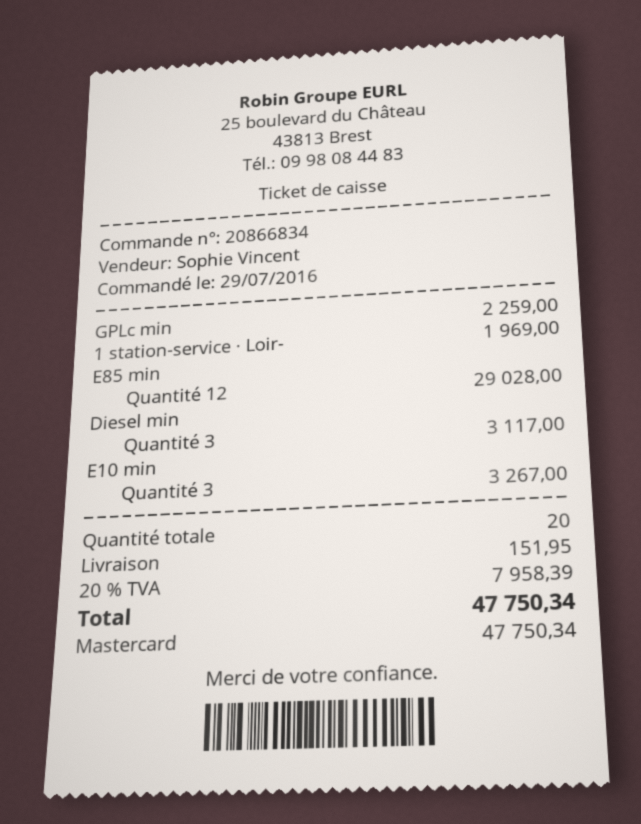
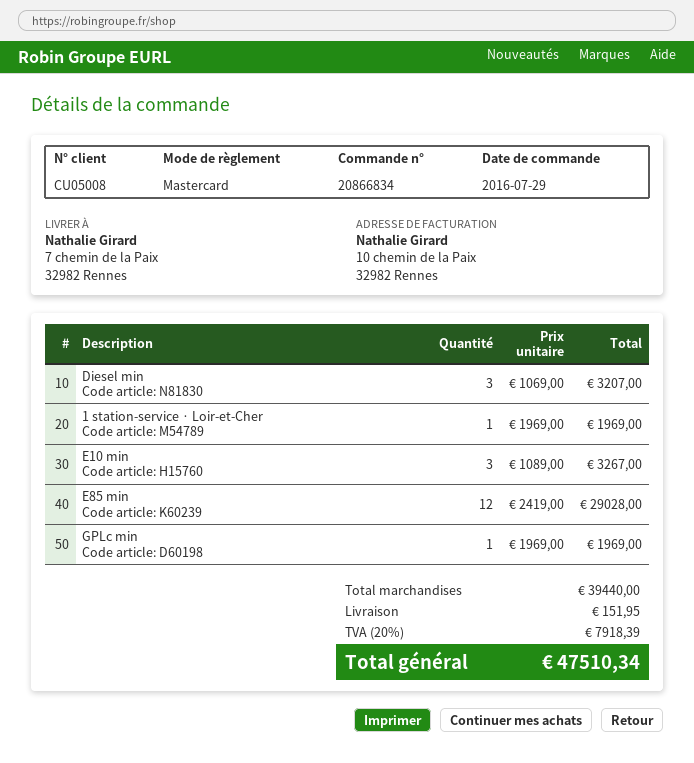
GPLc min: 1 for 2259.00 -> 1 for 1969.00
Diesel min: 3 for 3117.00 -> 3 for 3207.00
tax: 20% = 7958.39 -> 20% = 7918.39
total: 47750.34 -> 47510.34

